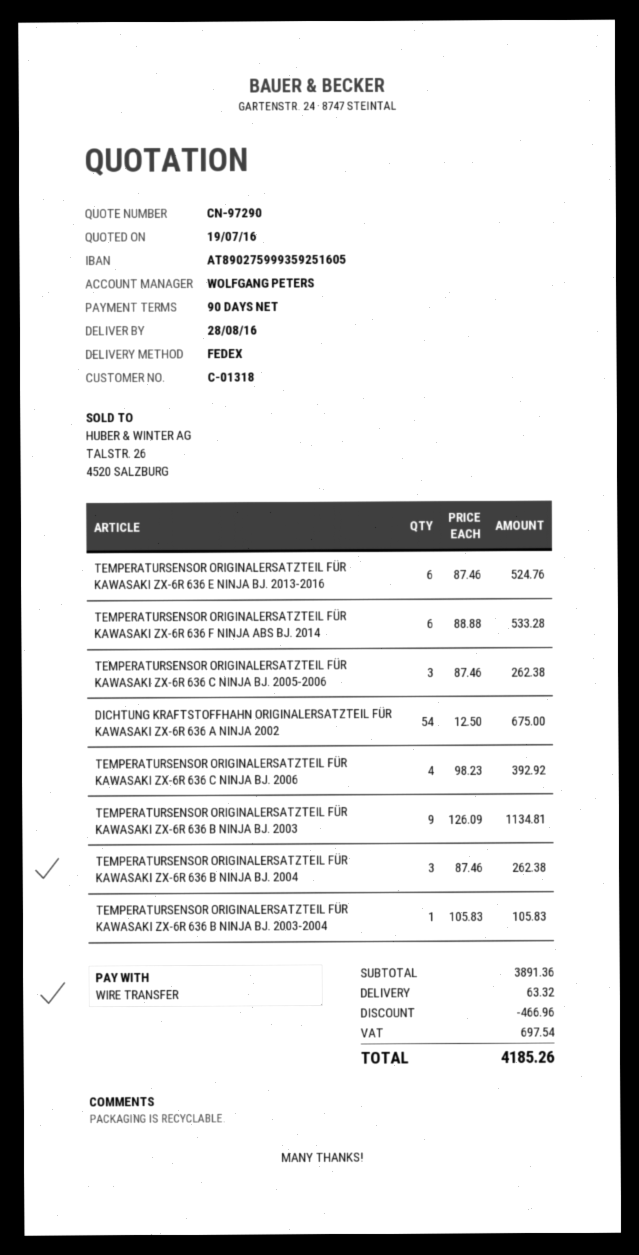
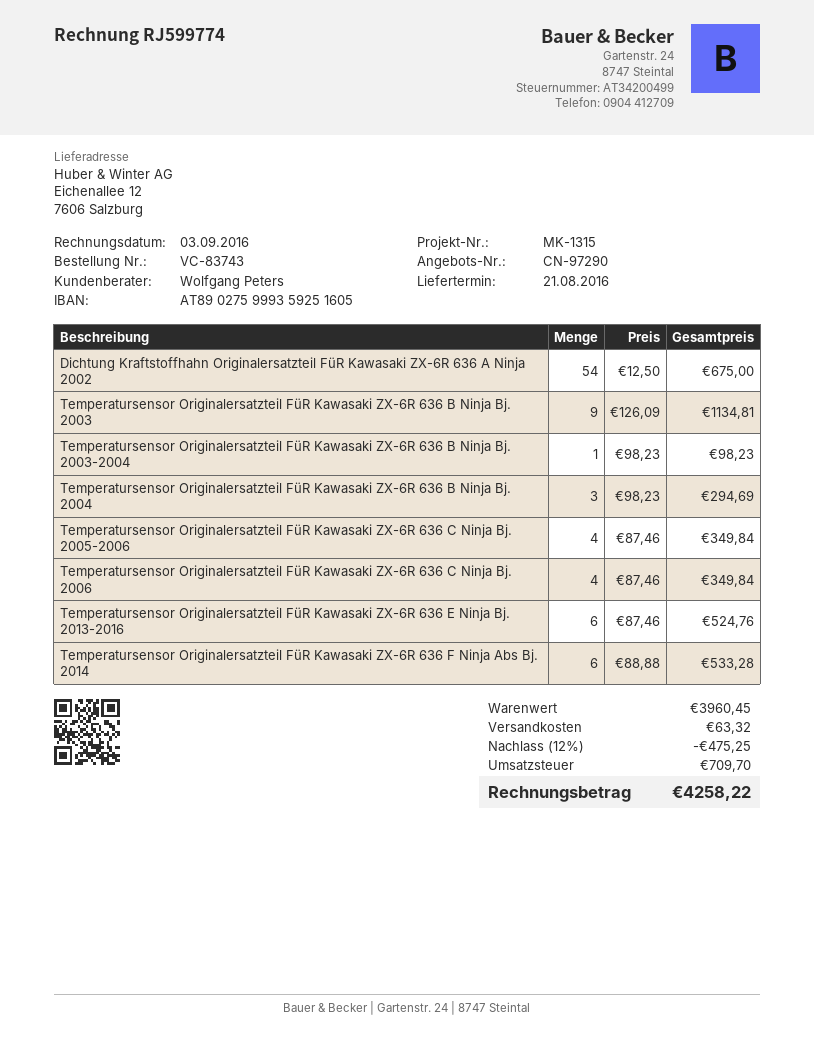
delivery date: 2016-08-28 -> 2016-08-21
TEMPERATURSENSOR ORIGINALERSATZTEIL FÜR KAWASAKI ZX-6R 636 C NINJA BJ. 2005-2006: 3 x 87.46 = 262.38 -> 4 x 87.46 = 349.84
TEMPERATURSENSOR ORIGINALERSATZTEIL FÜR KAWASAKI ZX-6R 636 C NINJA BJ. 2006: 4 x 98.23 = 392.92 -> 4 x 87.46 = 349.84
TEMPERATURSENSOR ORIGINALERSATZTEIL FÜR KAWASAKI ZX-6R 636 B NINJA BJ. 2004: 3 x 87.46 = 262.38 -> 3 x 98.23 = 294.69
TEMPERATURSENSOR ORIGINALERSATZTEIL FÜR KAWASAKI ZX-6R 636 B NINJA BJ. 2003-2004: 1 x 105.83 = 105.83 -> 1 x 98.23 = 98.23
subtotal: 3891.36 -> 3960.45
discount: 466.96 -> 475.25
tax: 697.54 -> 709.70
total: 4185.26 -> 4258.22

